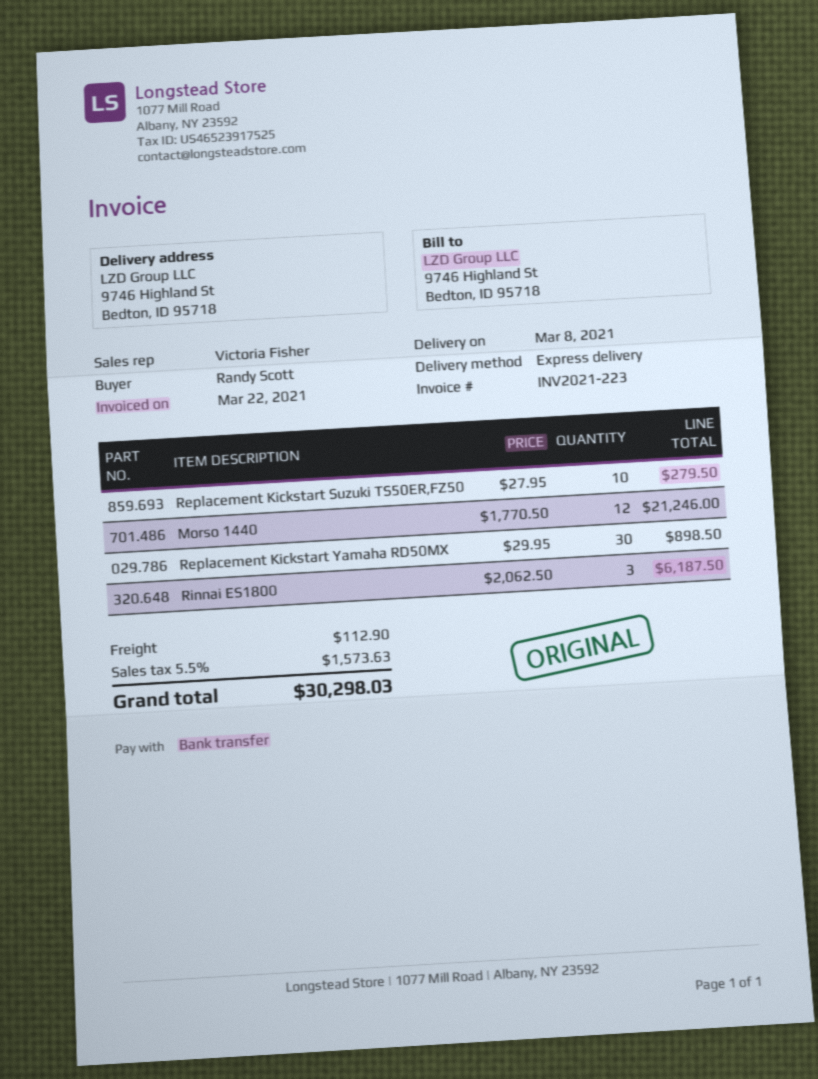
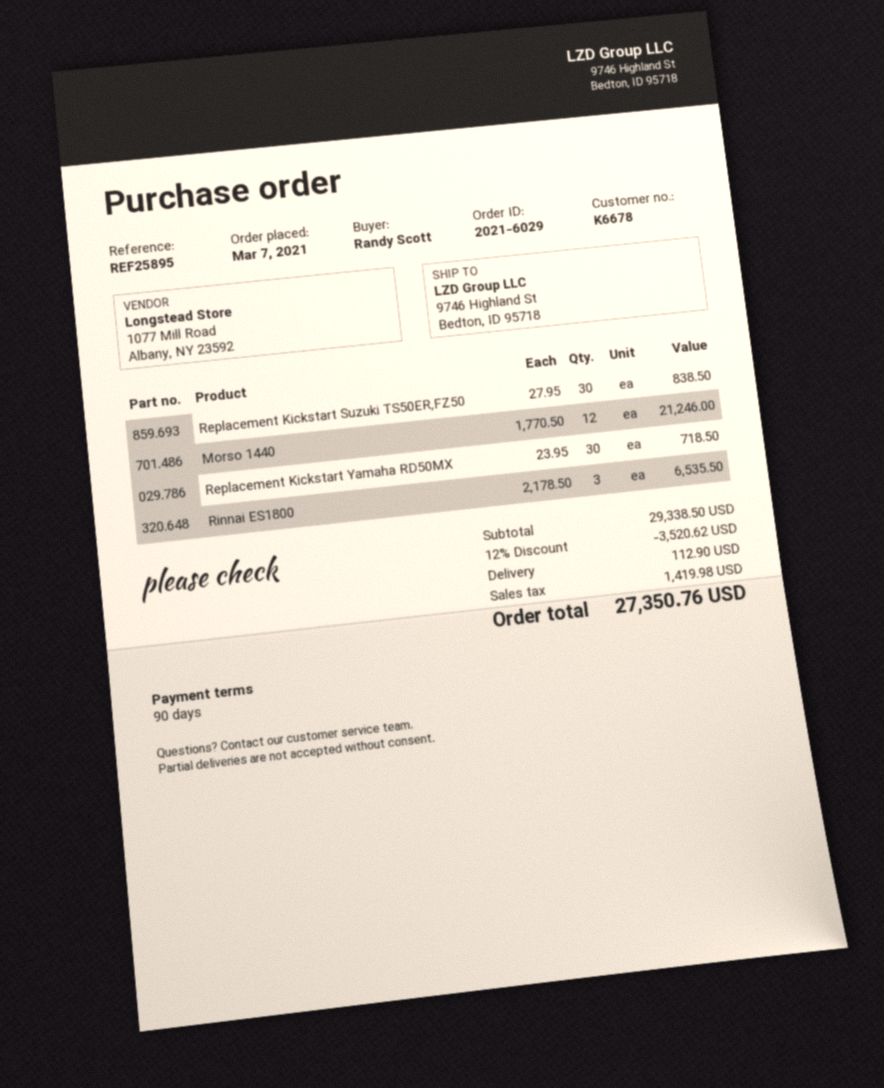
Replacement Kickstart Suzuki TS50ER,FZ50: 10 x 27.95 = 279.50 -> 30 x 27.95 = 838.50
Replacement Kickstart Yamaha RD50MX: 30 x 29.95 = 898.50 -> 30 x 23.95 = 718.50
Rinnai ES1800: 3 x 2062.50 = 6187.50 -> 3 x 2178.50 = 6535.50
discount: none -> 12% = 3520.62
tax: 1573.63 -> 1419.98
total: 30298.03 -> 27350.76

